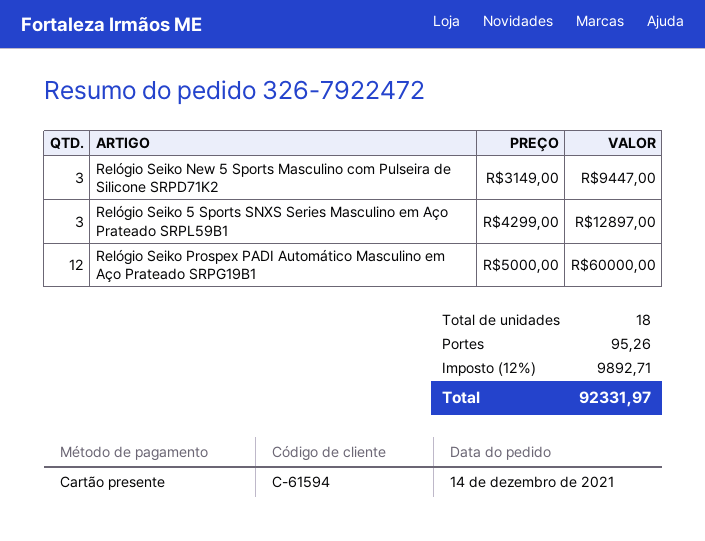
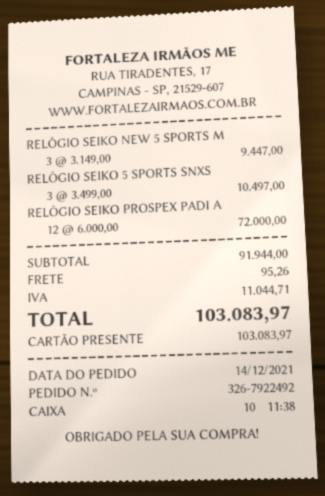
order number: 326-7922472 -> 326-7922492
Relógio Seiko 5 Sports SNXS Series Masculino em Aço Prateado SRPL59B1: 3 x 4299.00 = 12897.00 -> 3 x 3499.00 = 10497.00
Relógio Seiko Prospex PADI Automático Masculino em Aço Prateado SRPG19B1: 12 x 5000.00 = 60000.00 -> 12 x 6000.00 = 72000.00
tax: 9892.71 -> 11044.71
total: 92331.97 -> 103083.97

